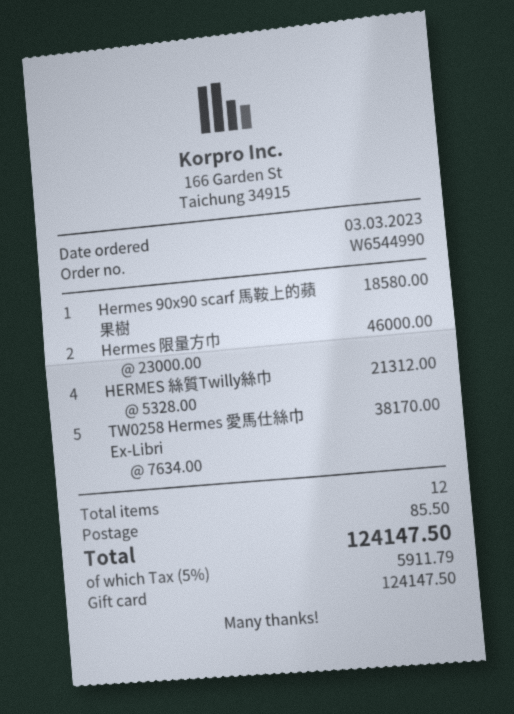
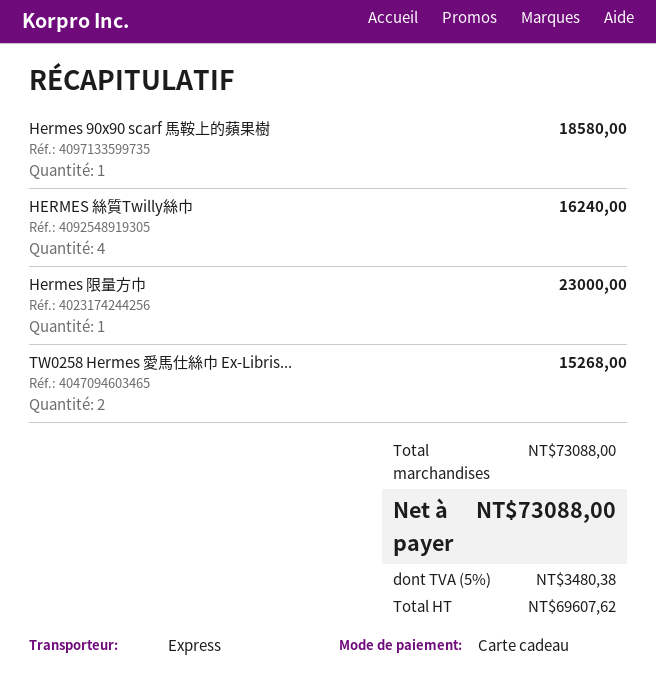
Hermes 限量方巾: 2 for 46000.00 -> 1 for 23000.00
HERMES 絲質Twilly絲巾: 4 for 21312.00 -> 4 for 16240.00
TW0258 Hermes 愛馬仕絲巾 Ex-Libri: 5 for 38170.00 -> 2 for 15268.00
shipping: 85.50 -> none
tax: 5% = 5911.79 -> 5% = 3480.38
total: 124147.50 -> 73088.00

